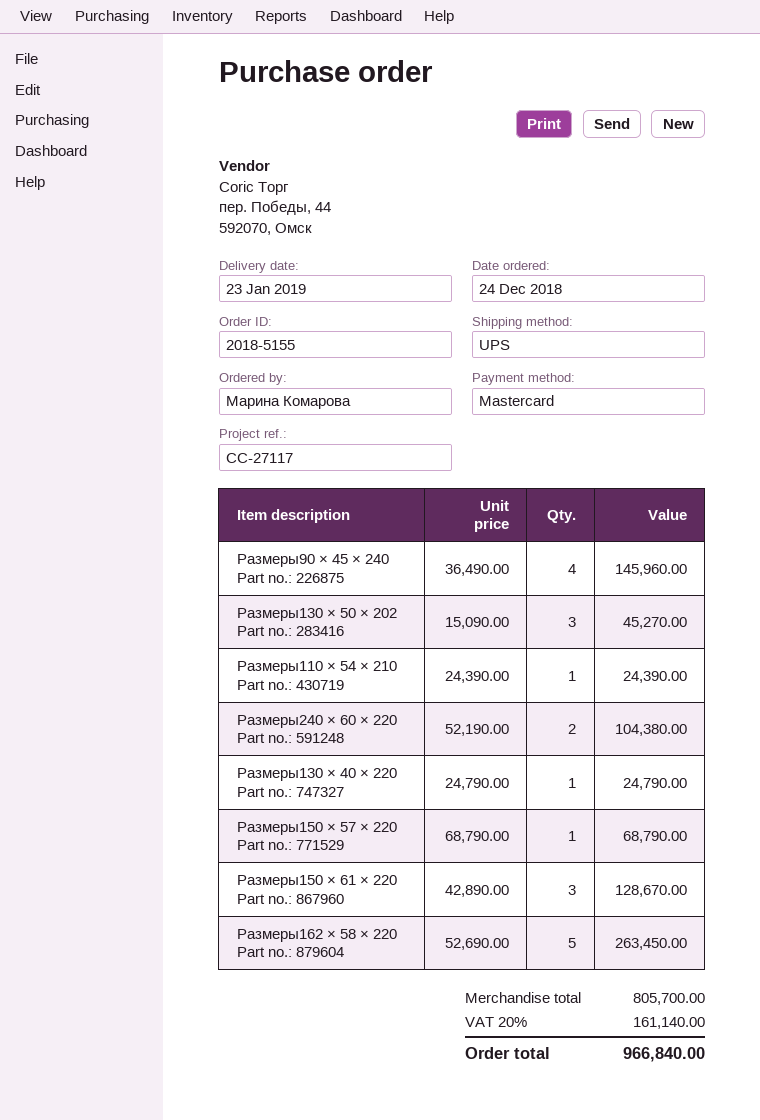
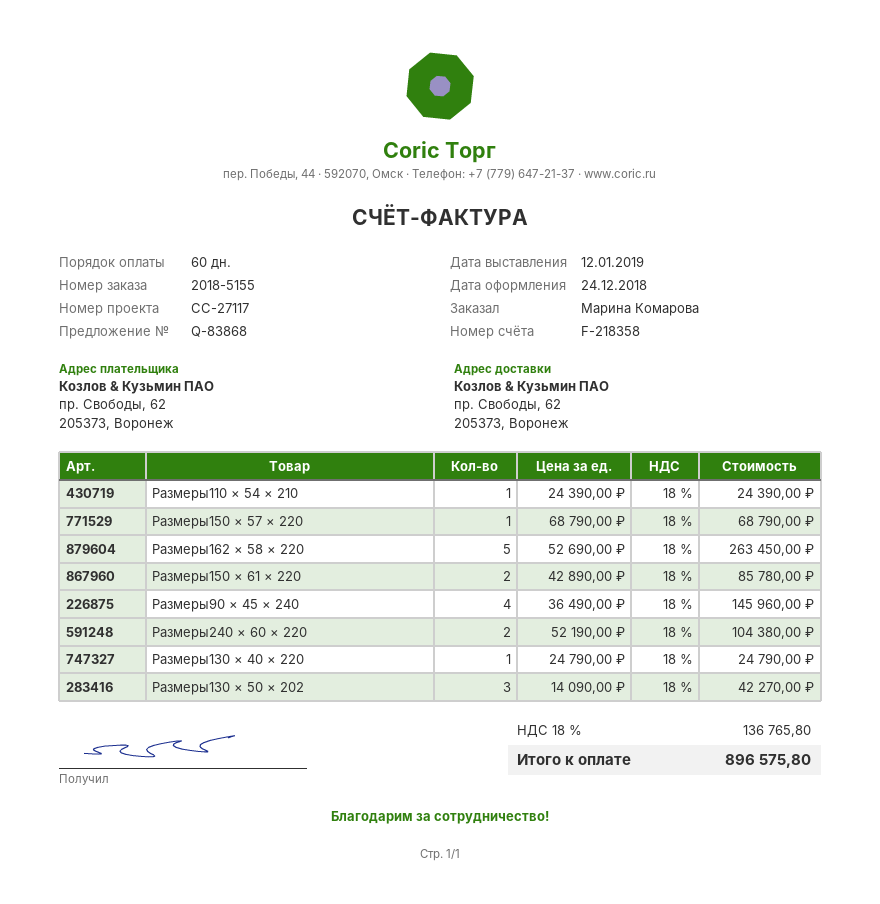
Размеры130 × 50 × 202: 3 x 15090.00 = 45270.00 -> 3 x 14090.00 = 42270.00
Размеры150 × 61 × 220: 3 x 42890.00 = 128670.00 -> 2 x 42890.00 = 85780.00
tax: 20% = 161140.00 -> 18% = 136765.80
total: 966840.00 -> 896575.80

